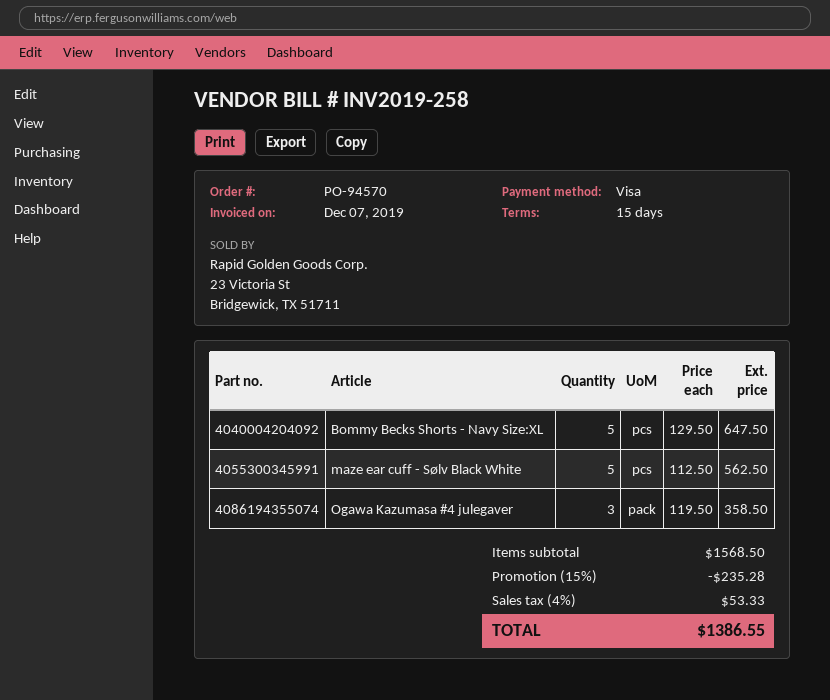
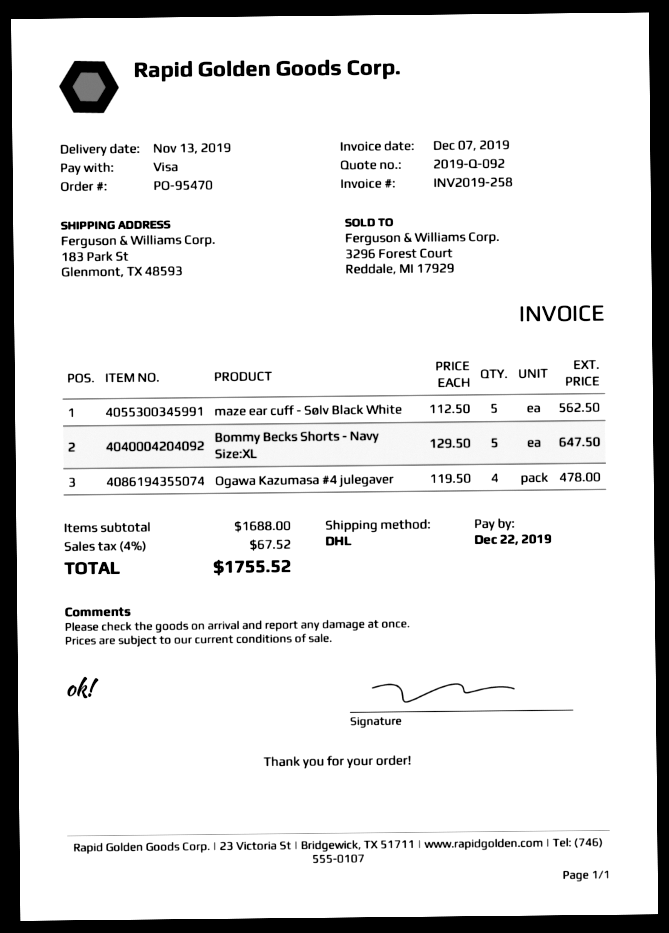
order number: PO-94570 -> PO-95470
Ogawa Kazumasa #4 julegaver: 3 x 119.50 = 358.50 -> 4 x 119.50 = 478.00
subtotal: 1568.50 -> 1688.00
discount: 15% = 235.28 -> none
tax: 4% = 53.33 -> 4% = 67.52
total: 1386.55 -> 1755.52

